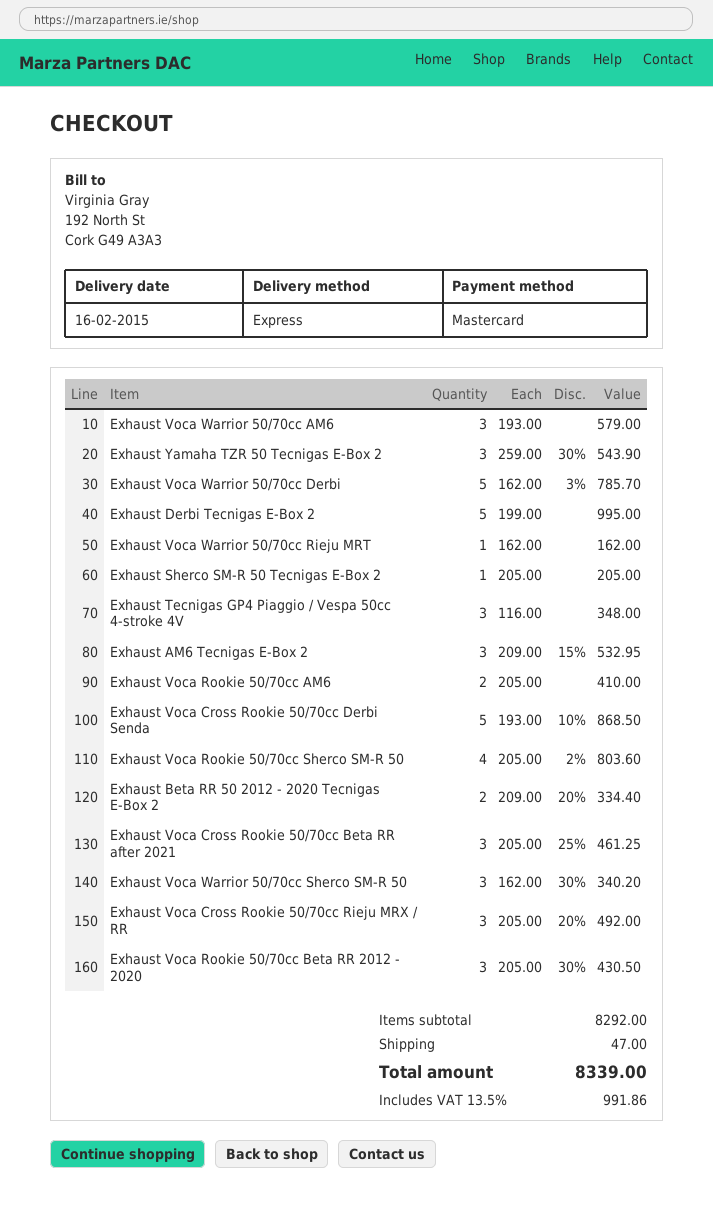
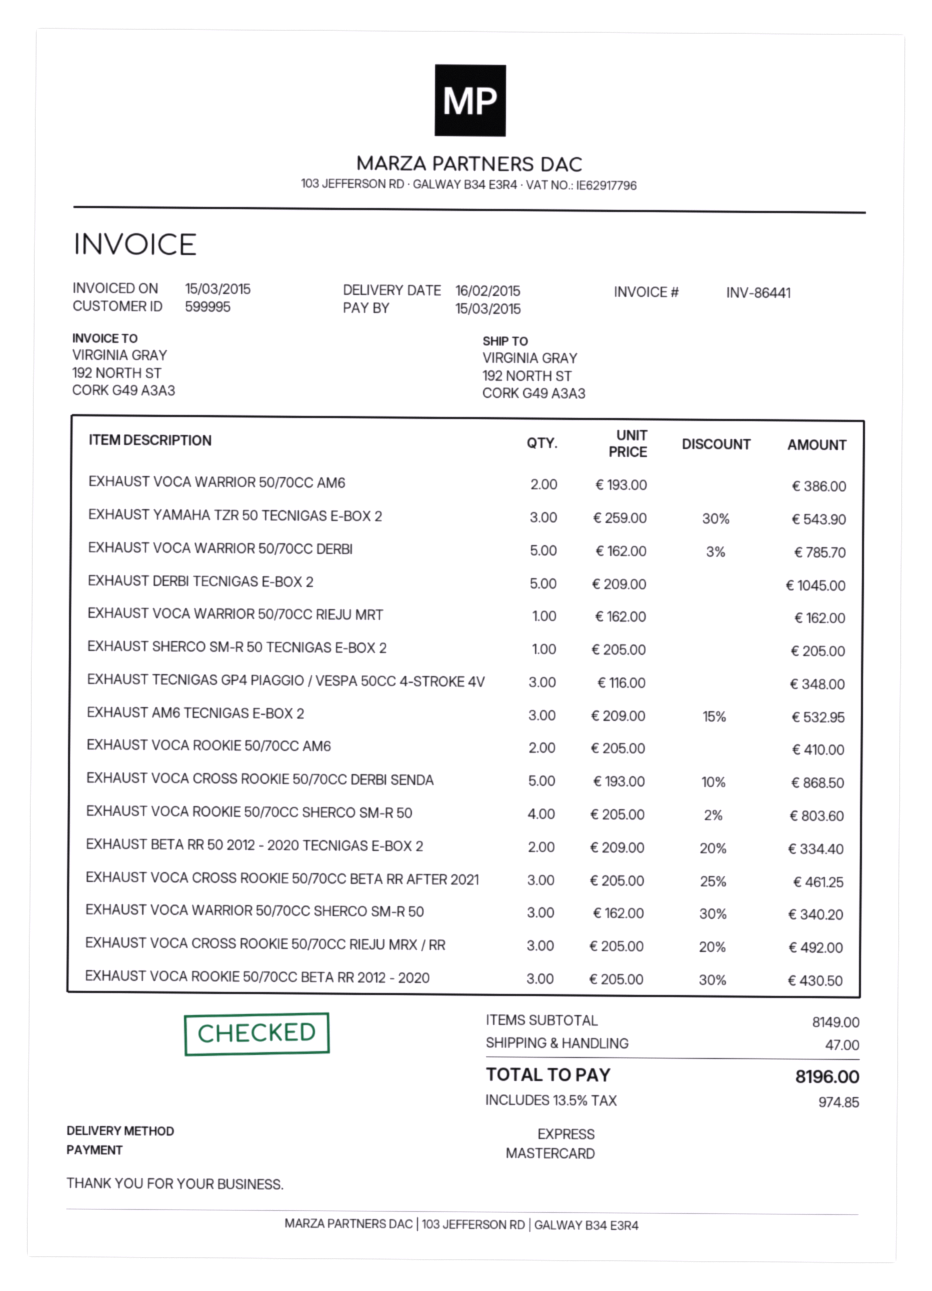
Exhaust Voca Warrior 50/70cc AM6: 3 x 193.00 = 579.00 -> 2 x 193.00 = 386.00
Exhaust Derbi Tecnigas E-Box 2: 5 x 199.00 = 995.00 -> 5 x 209.00 = 1045.00
subtotal: 8292.00 -> 8149.00
tax: 13.5% = 991.86 -> 13.5% = 974.85
total: 8339.00 -> 8196.00

